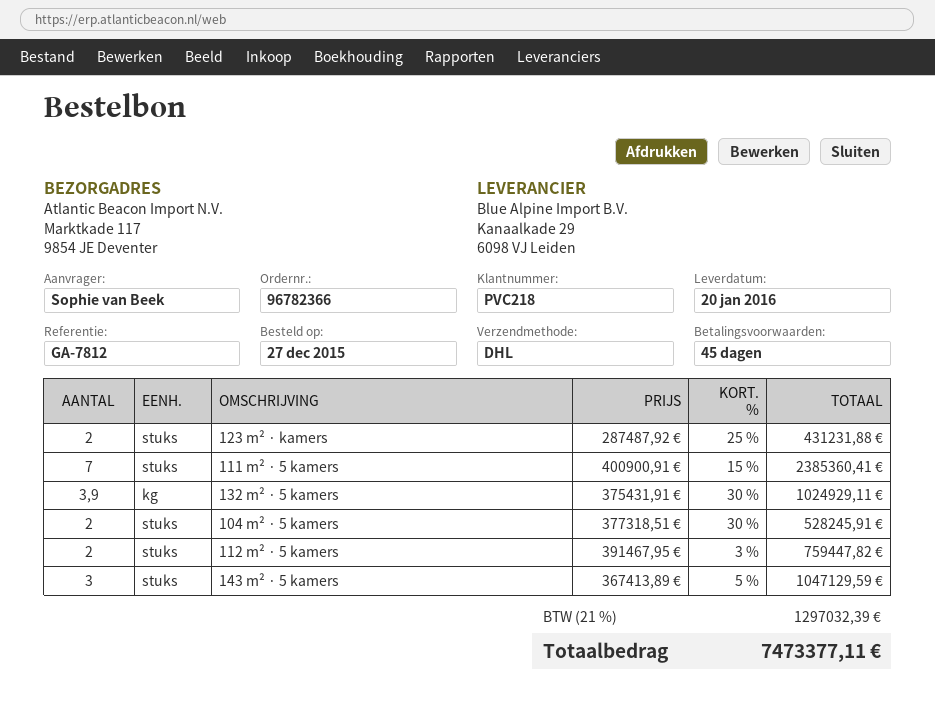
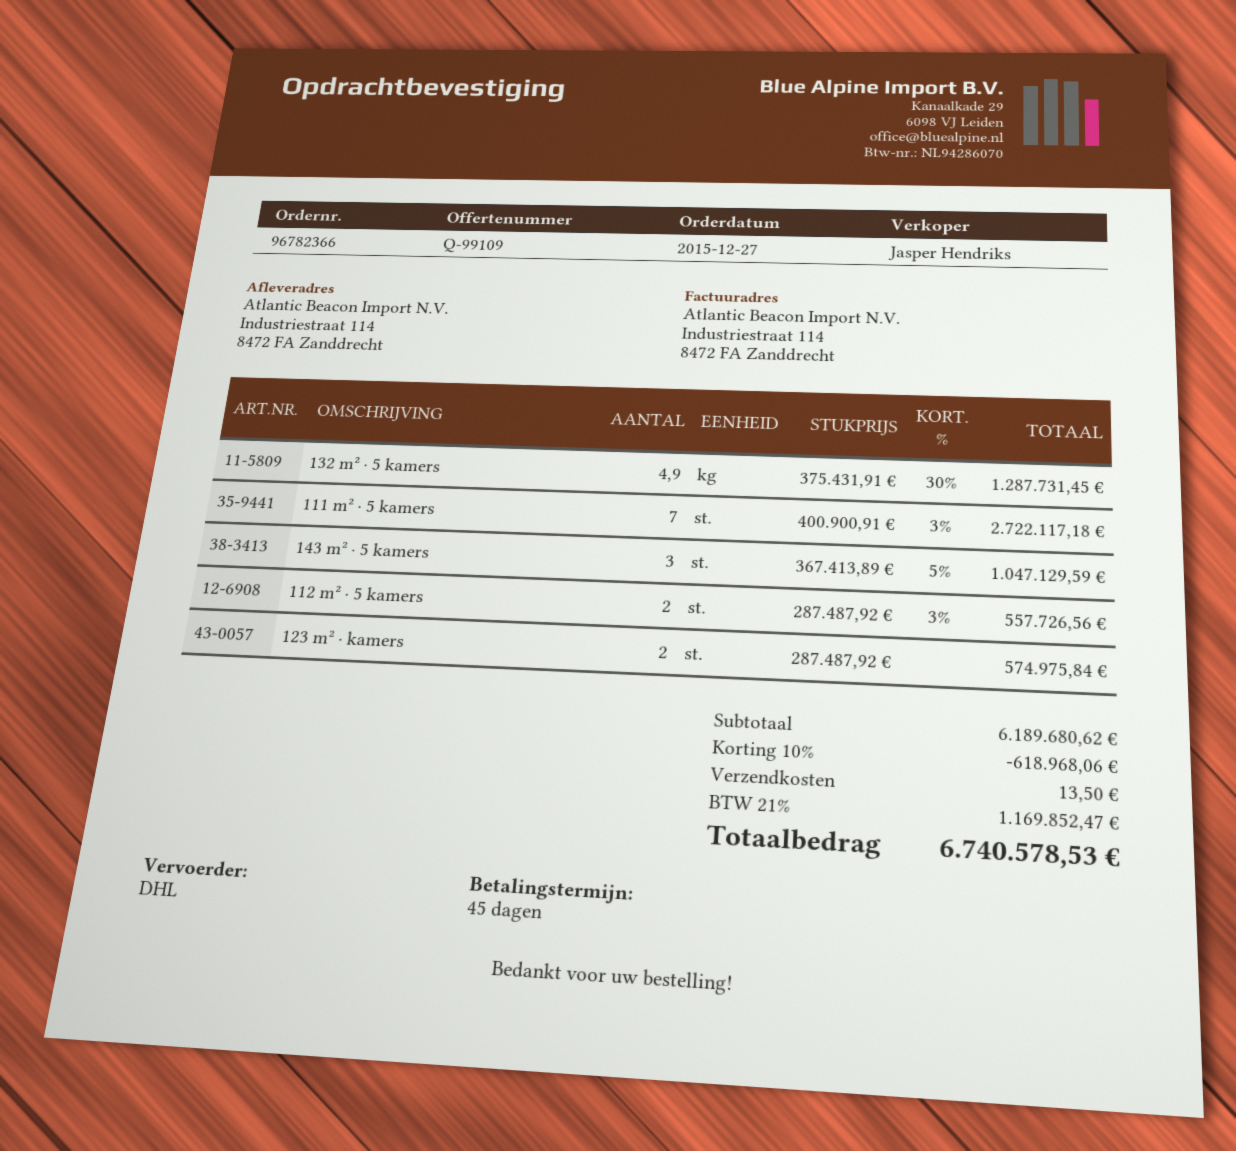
ship to: Marktkade 117, 9854 JE Deventer -> Industriestraat 114, 8472 FA Zanddrecht
123 m² · kamers: 2 x 287487.92 - 25% = 431231.88 -> 2 x 287487.92 = 574975.84
111 m² · 5 kamers: 7 x 400900.91 - 15% = 2385360.41 -> 7 x 400900.91 - 3% = 2722117.18
132 m² · 5 kamers: 3.9 x 375431.91 - 30% = 1024929.11 -> 4.9 x 375431.91 - 30% = 1287731.45
104 m² · 5 kamers: 2 x 377318.51 - 30% = 528245.91 -> none
112 m² · 5 kamers: 2 x 391467.95 - 3% = 759447.82 -> 2 x 287487.92 - 3% = 557726.56
discount: none -> 10% = 618968.06
shipping: none -> 13.50
tax: 21% = 1297032.39 -> 21% = 1169852.47
total: 7473377.11 -> 6740578.53

